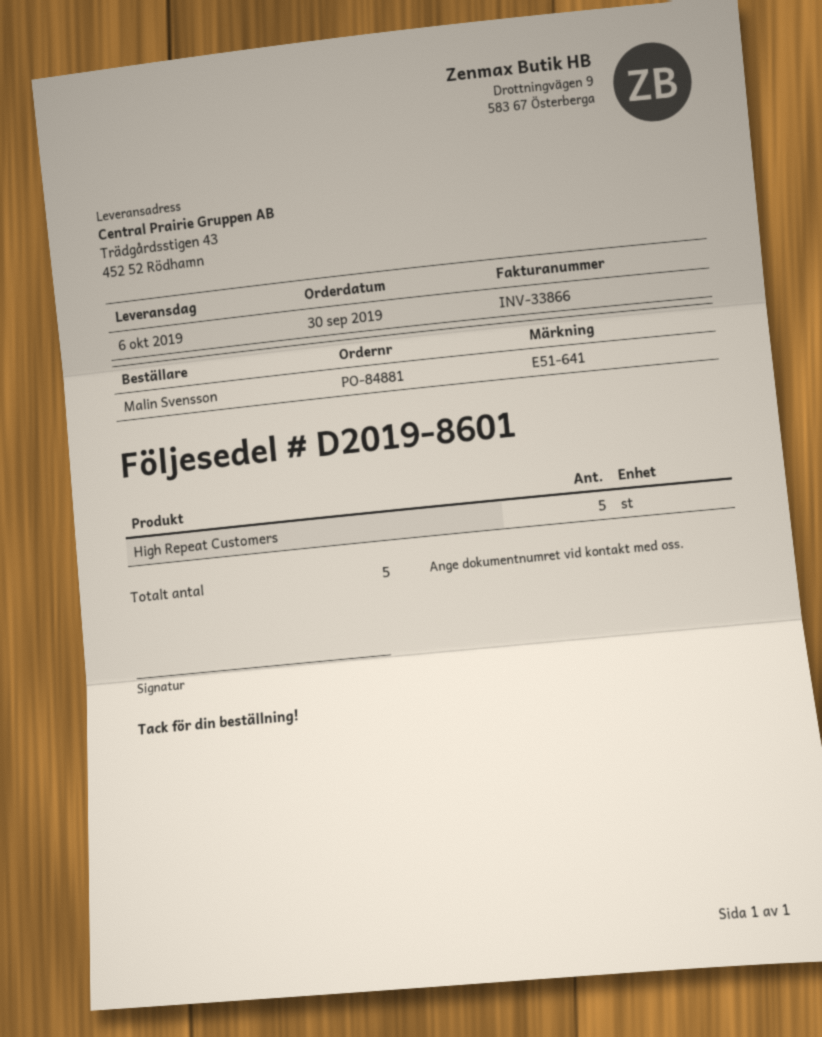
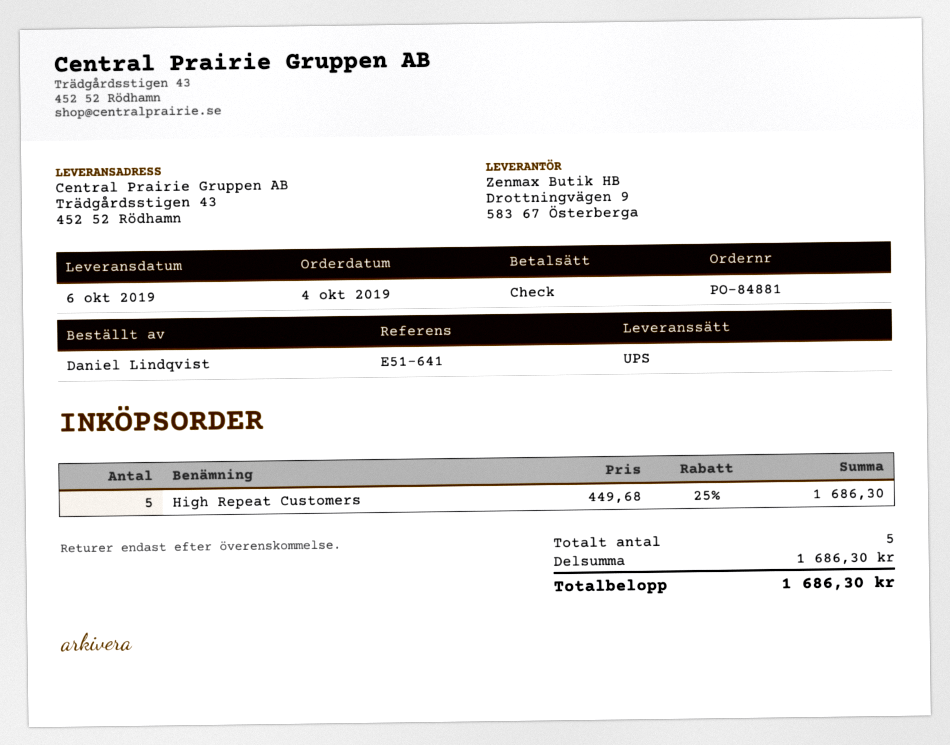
order date: 2019-09-30 -> 2019-10-04
ordered by: Malin Svensson -> Daniel Lindqvist

